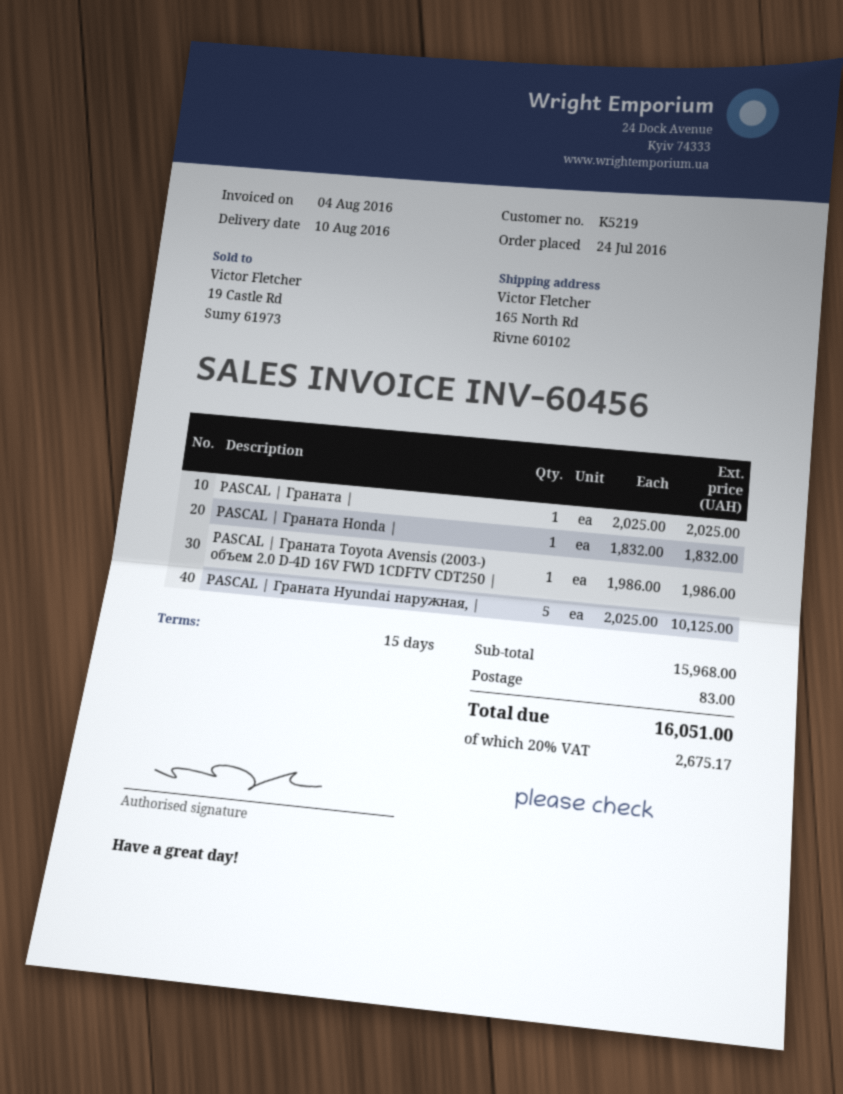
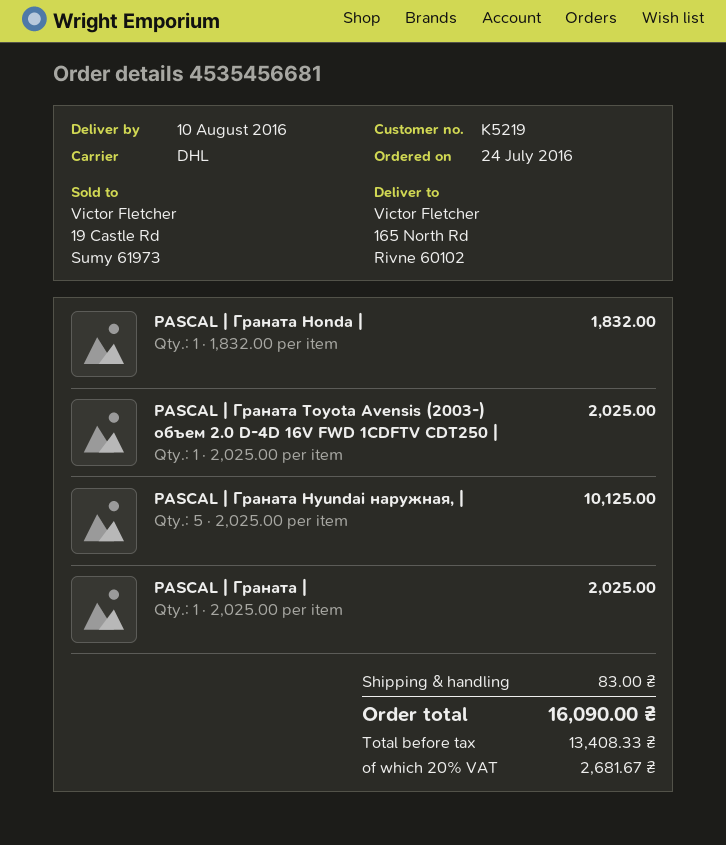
PASCAL | Граната Toyota Avensis (2003-) объем 2.0 D-4D 16V FWD 1CDFTV CDT250 |: 1 x 1986.00 = 1986.00 -> 1 x 2025.00 = 2025.00
tax: 20% = 2675.17 -> 20% = 2681.67
total: 16051.00 -> 16090.00

